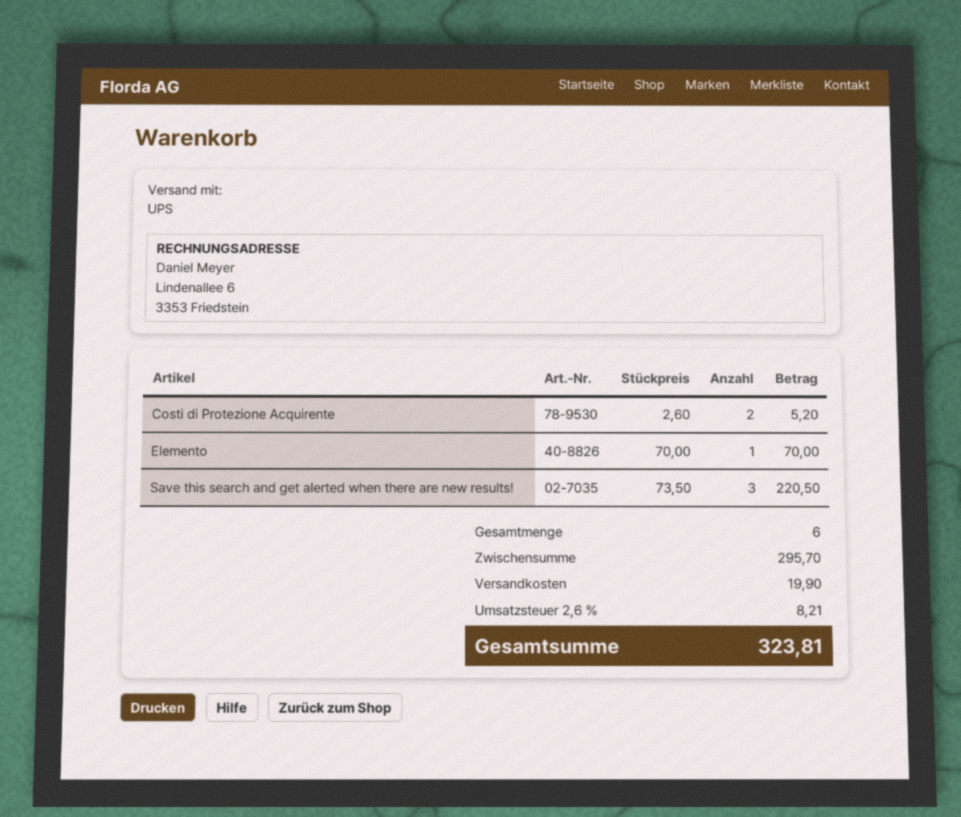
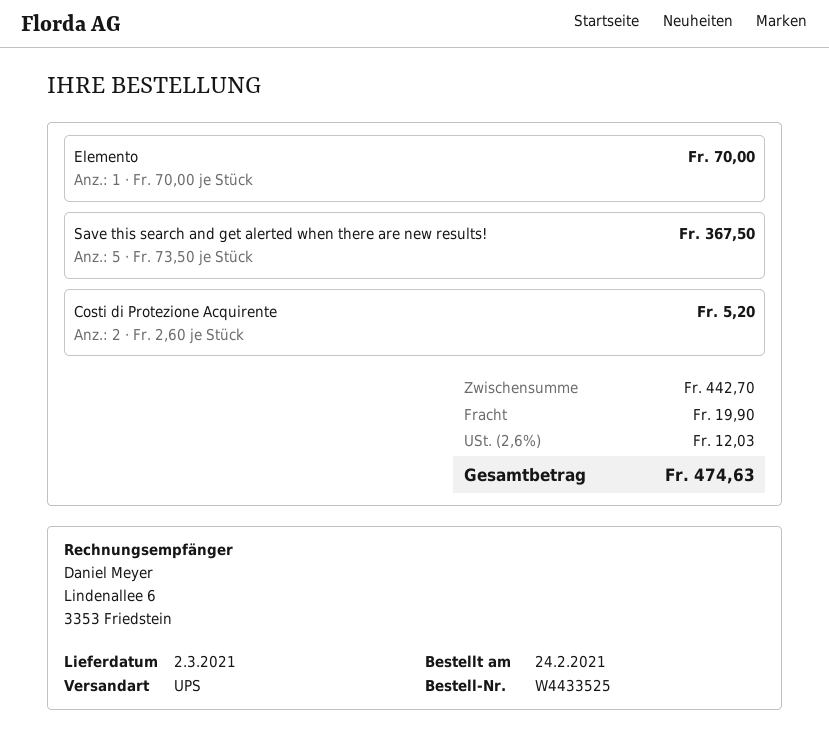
Save this search and get alerted when there are new results!: 3 x 73.50 = 220.50 -> 5 x 73.50 = 367.50
subtotal: 295.70 -> 442.70
tax: 2.6% = 8.21 -> 2.6% = 12.03
total: 323.81 -> 474.63

